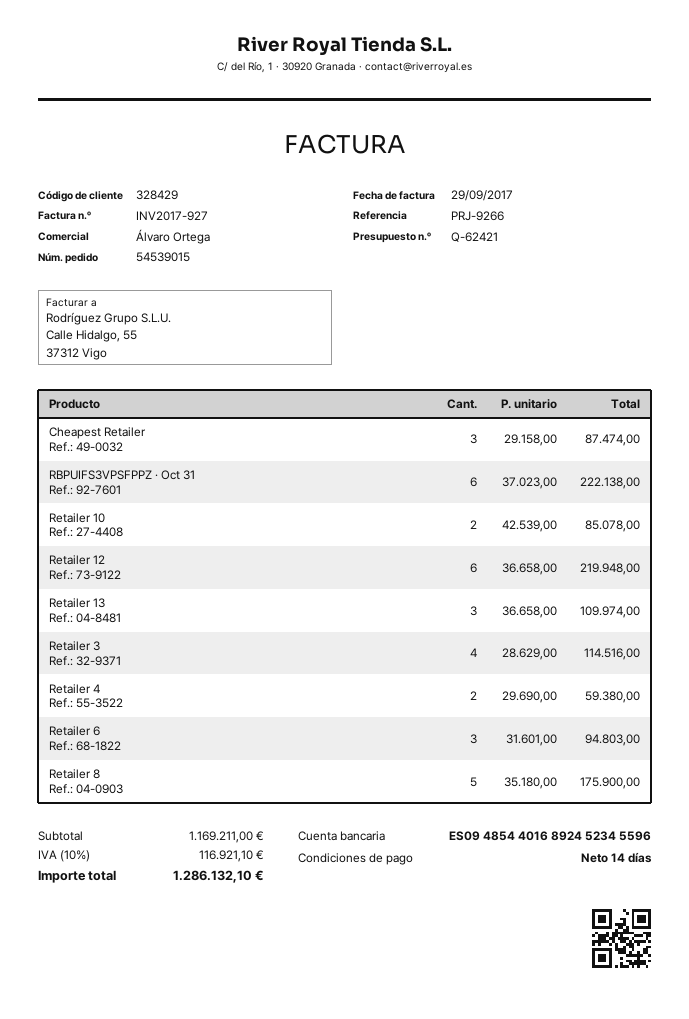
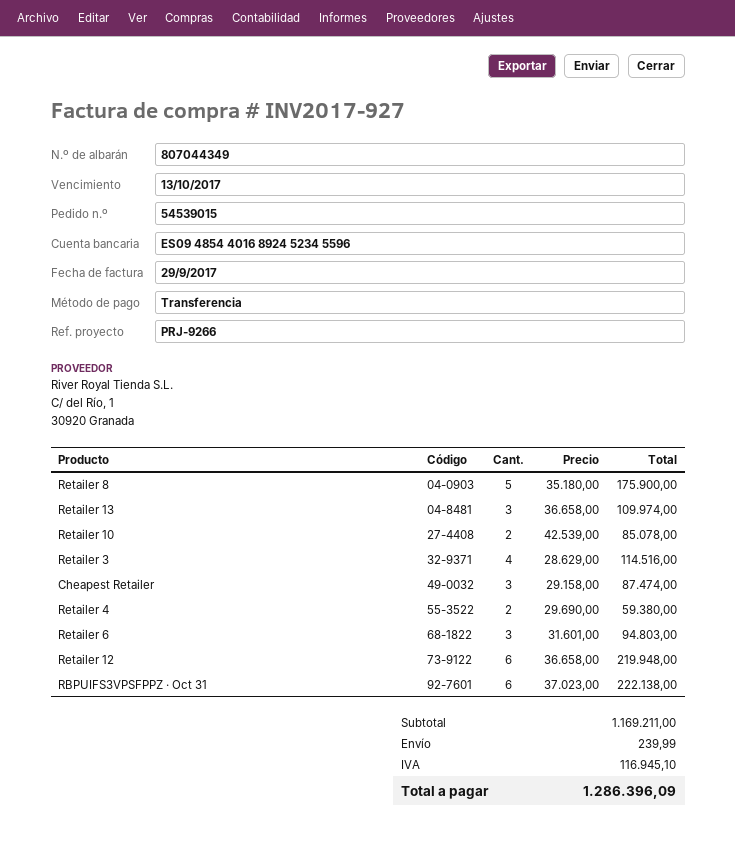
shipping: none -> 239.99
tax: 116921.10 -> 116945.10
total: 1286132.10 -> 1286396.09

